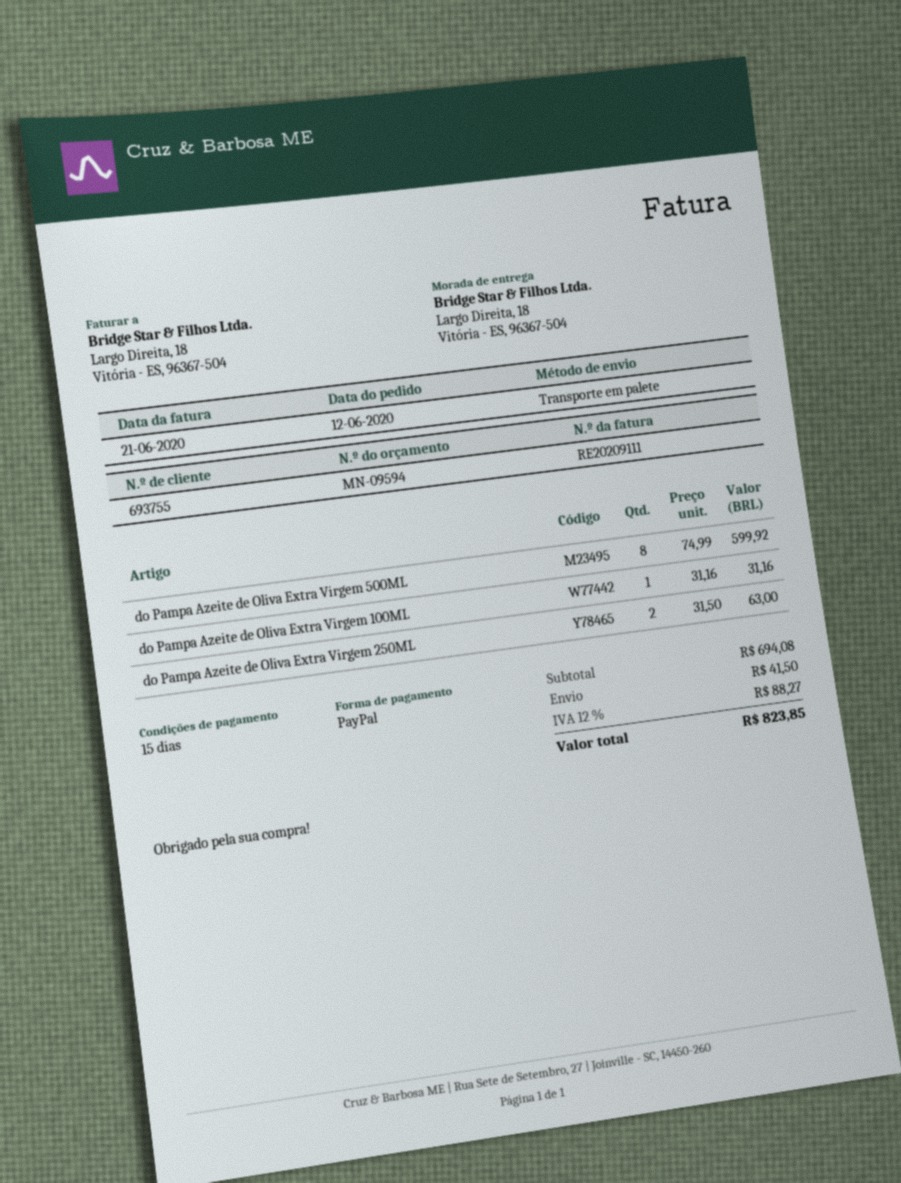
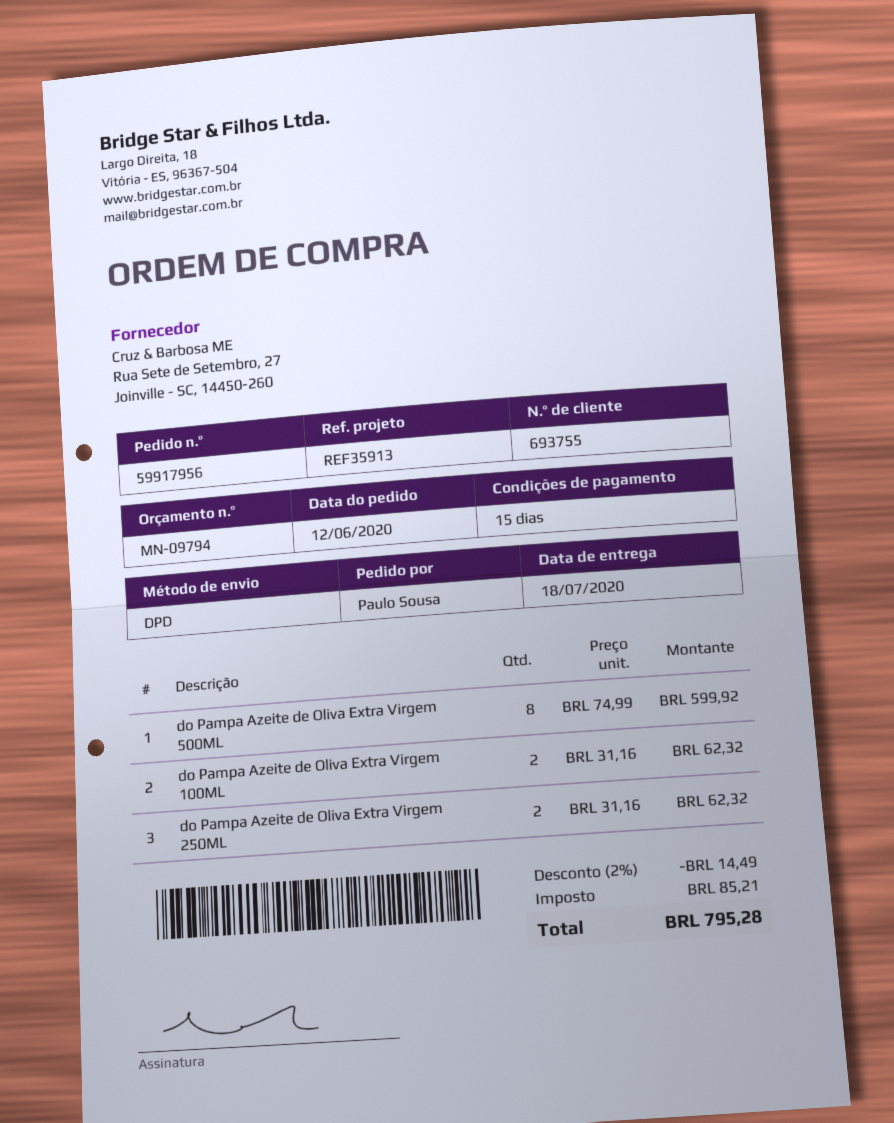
quote number: MN-09594 -> MN-09794
shipping method: pallet freight -> DPD
do Pampa Azeite de Oliva Extra Virgem 100ML: 1 x 31.16 = 31.16 -> 2 x 31.16 = 62.32
do Pampa Azeite de Oliva Extra Virgem 250ML: 2 x 31.50 = 63.00 -> 2 x 31.16 = 62.32
discount: none -> 2% = 14.49
shipping: 41.50 -> none
tax: 88.27 -> 85.21
total: 823.85 -> 795.28

